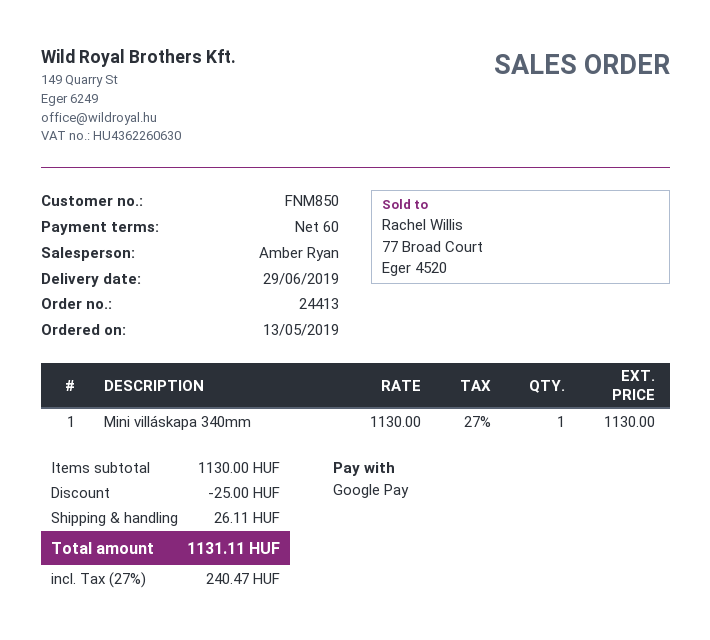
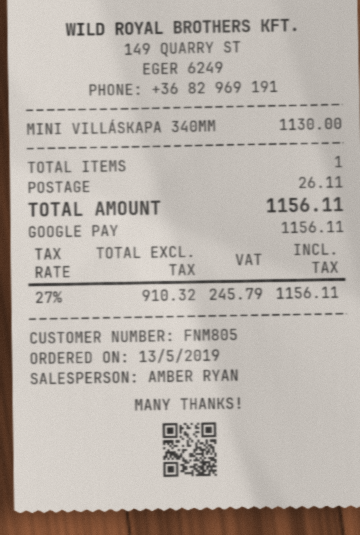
customer number: FNM850 -> FNM805
discount: 25.00 -> none
tax: 27% = 240.47 -> 27% = 245.79
total: 1131.11 -> 1156.11

